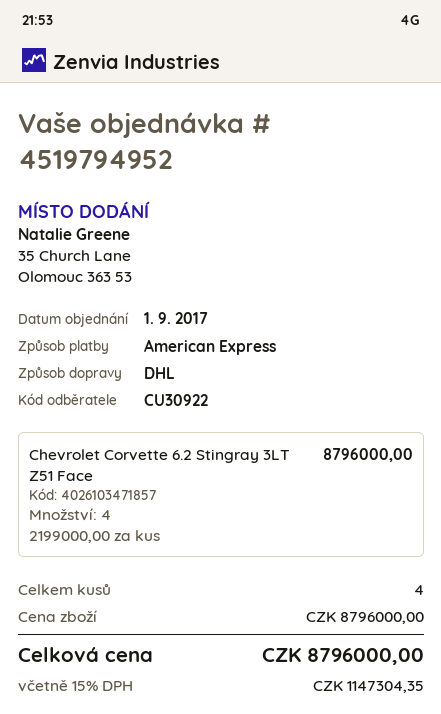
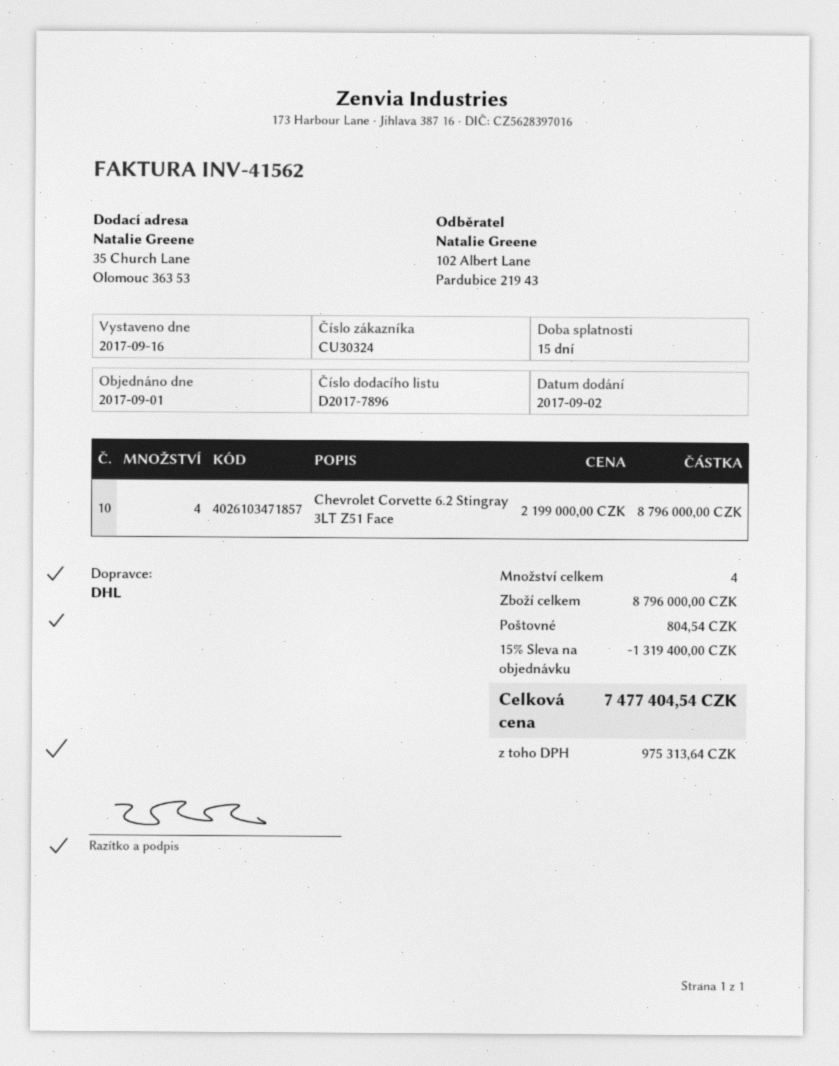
customer number: CU30922 -> CU30324
discount: none -> 15% = 1319400.00
shipping: none -> 804.54
tax: 1147304.35 -> 975313.64
total: 8796000.00 -> 7477404.54

